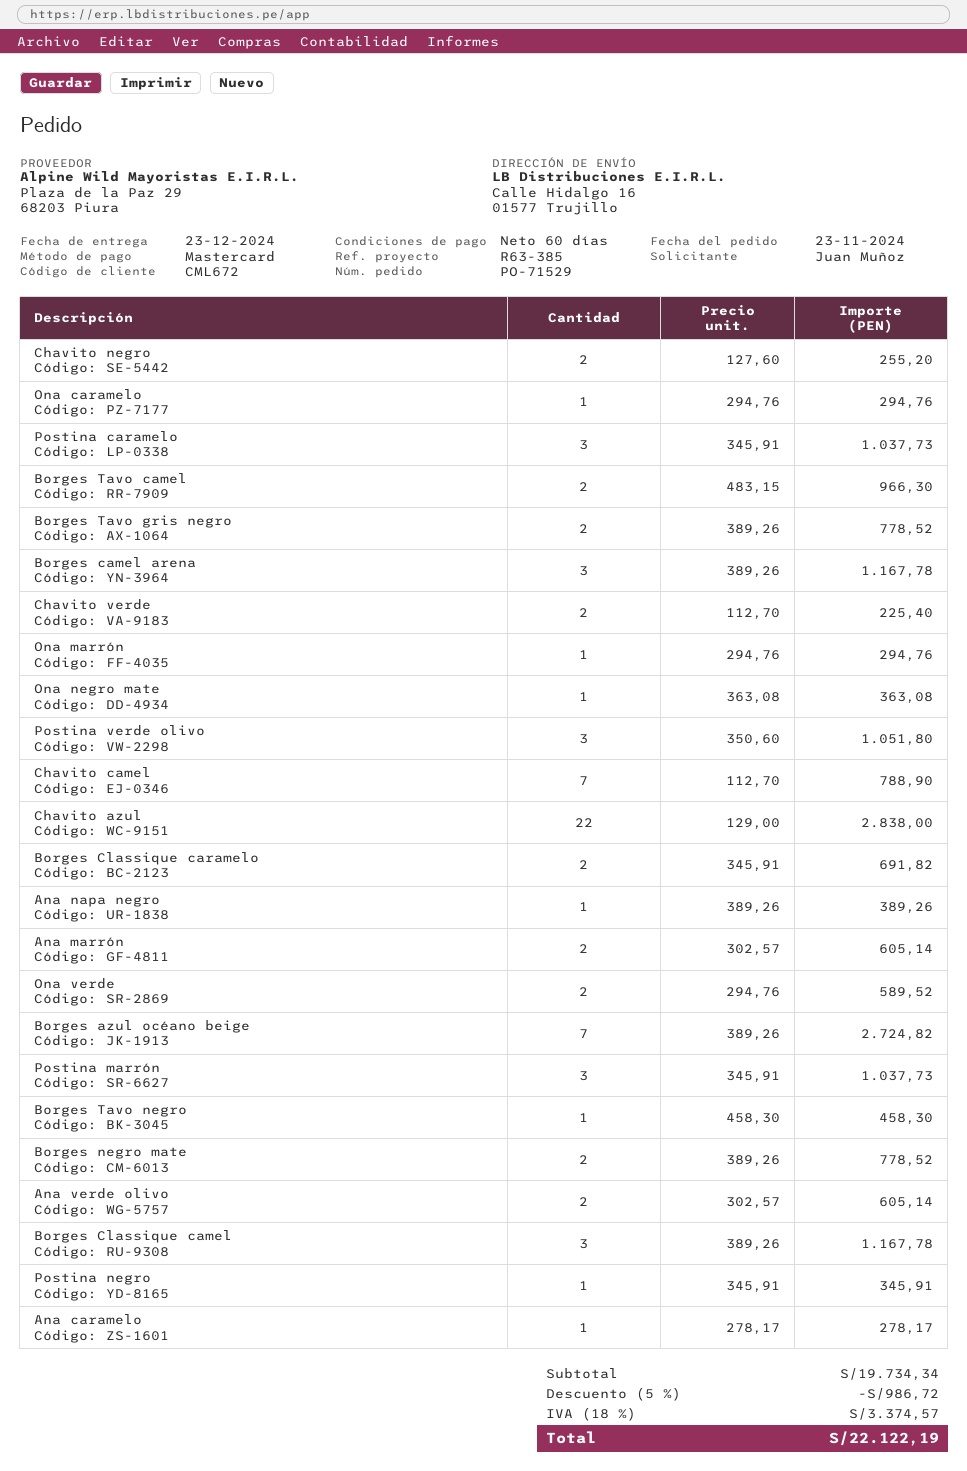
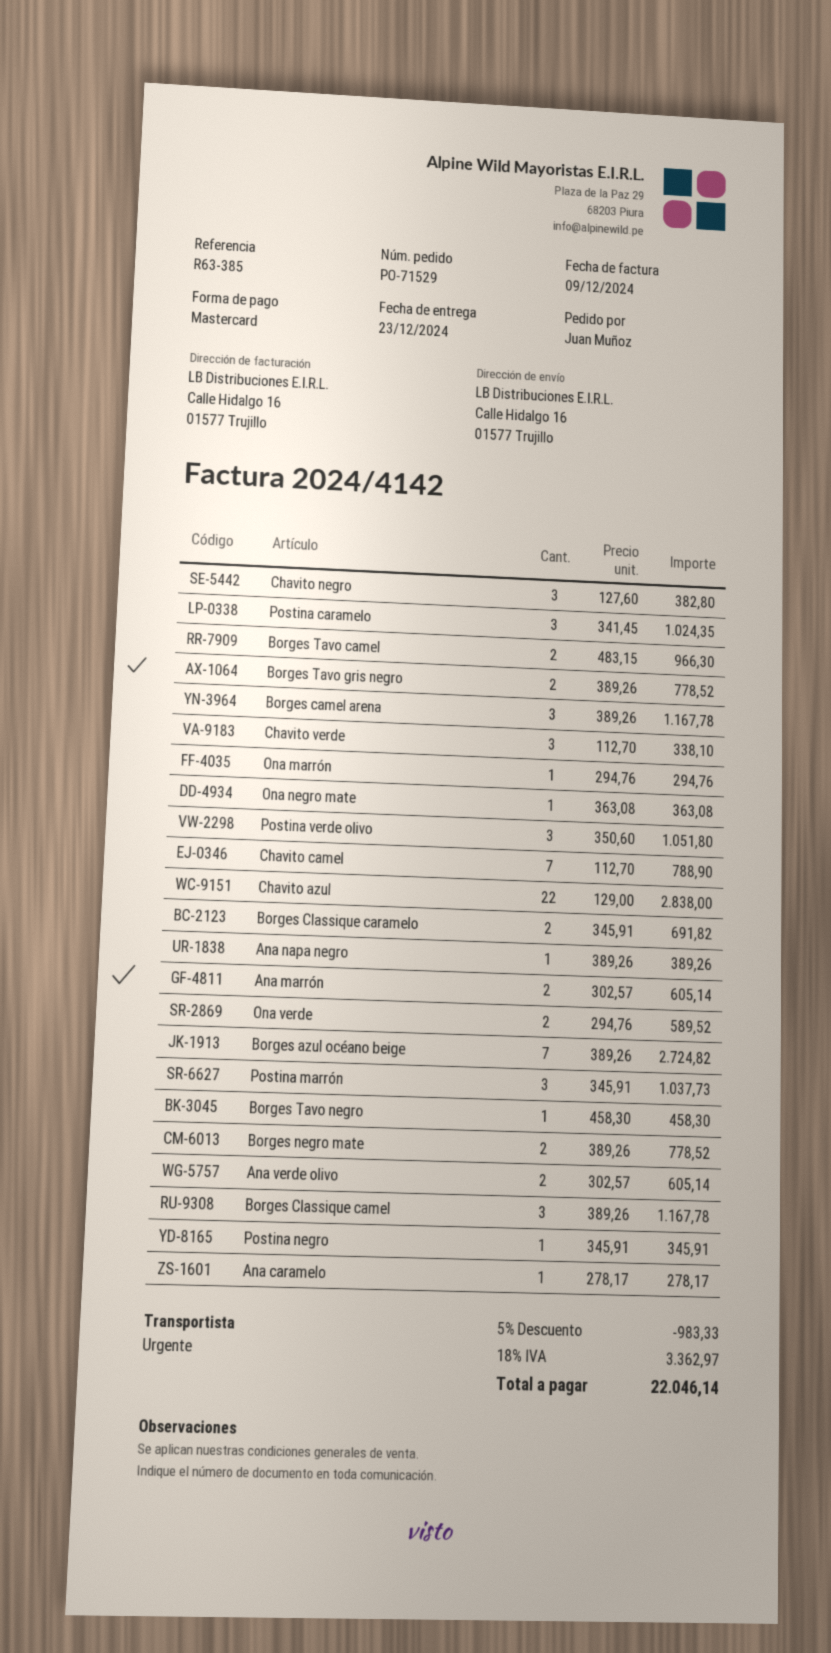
Chavito negro: 2 x 127.60 = 255.20 -> 3 x 127.60 = 382.80
Ona caramelo: 1 x 294.76 = 294.76 -> none
Postina caramelo: 3 x 345.91 = 1037.73 -> 3 x 341.45 = 1024.35
Chavito verde: 2 x 112.70 = 225.40 -> 3 x 112.70 = 338.10
discount: 5% = 986.72 -> 5% = 983.33
tax: 18% = 3374.57 -> 18% = 3362.97
total: 22122.19 -> 22046.14

